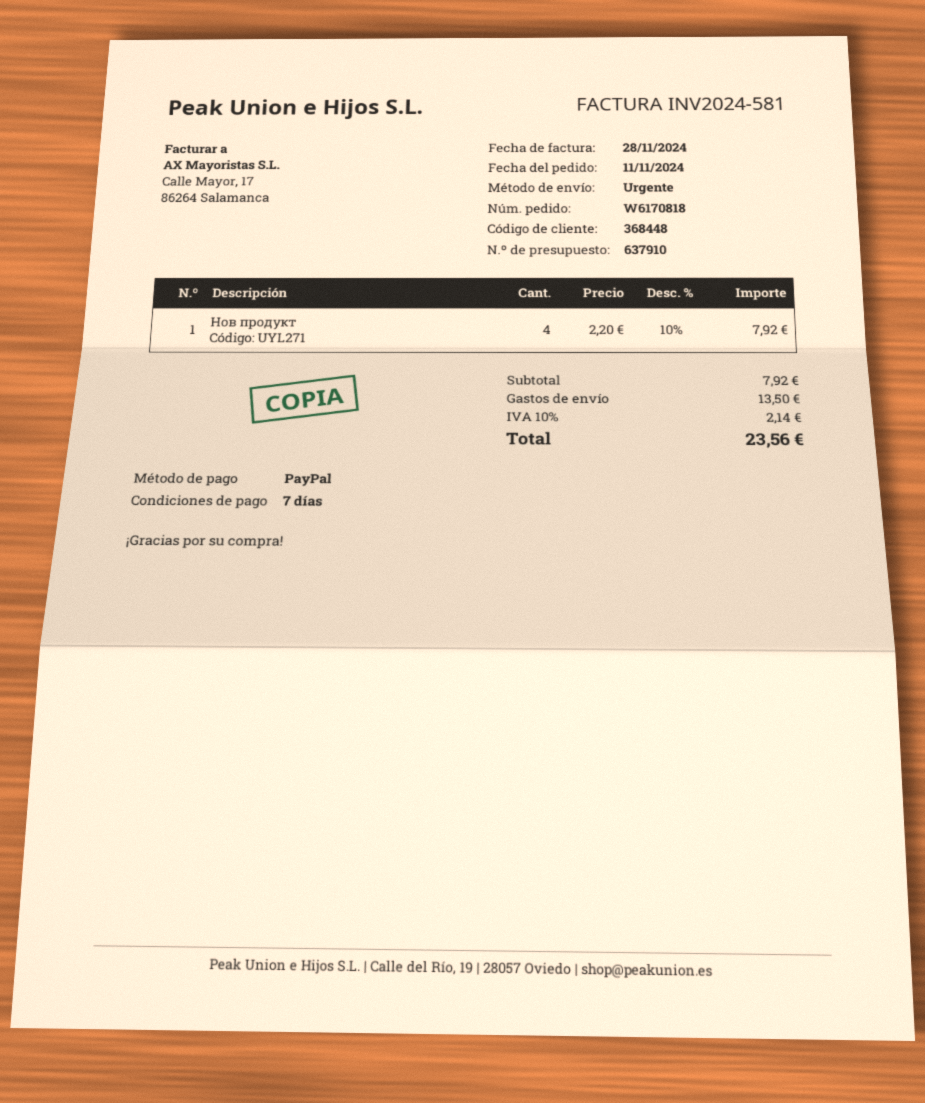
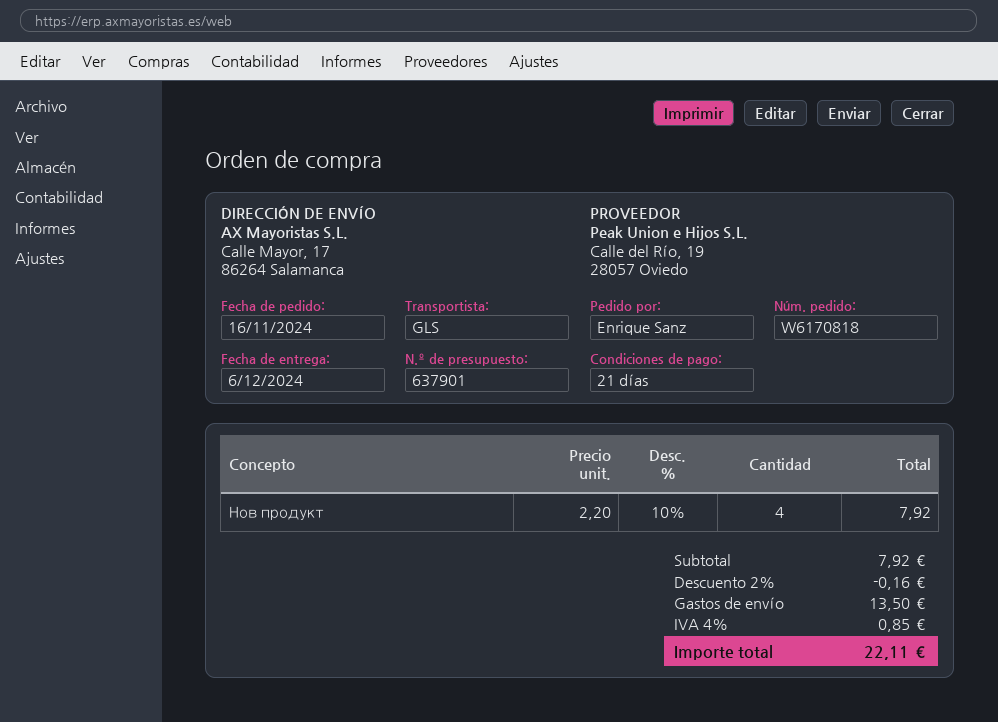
quote number: 637910 -> 637901
order date: 2024-11-11 -> 2024-11-16
payment terms: 7 days -> 21 days
shipping method: express -> GLS
discount: none -> 2% = 0.16
tax: 10% = 2.14 -> 4% = 0.85
total: 23.56 -> 22.11

